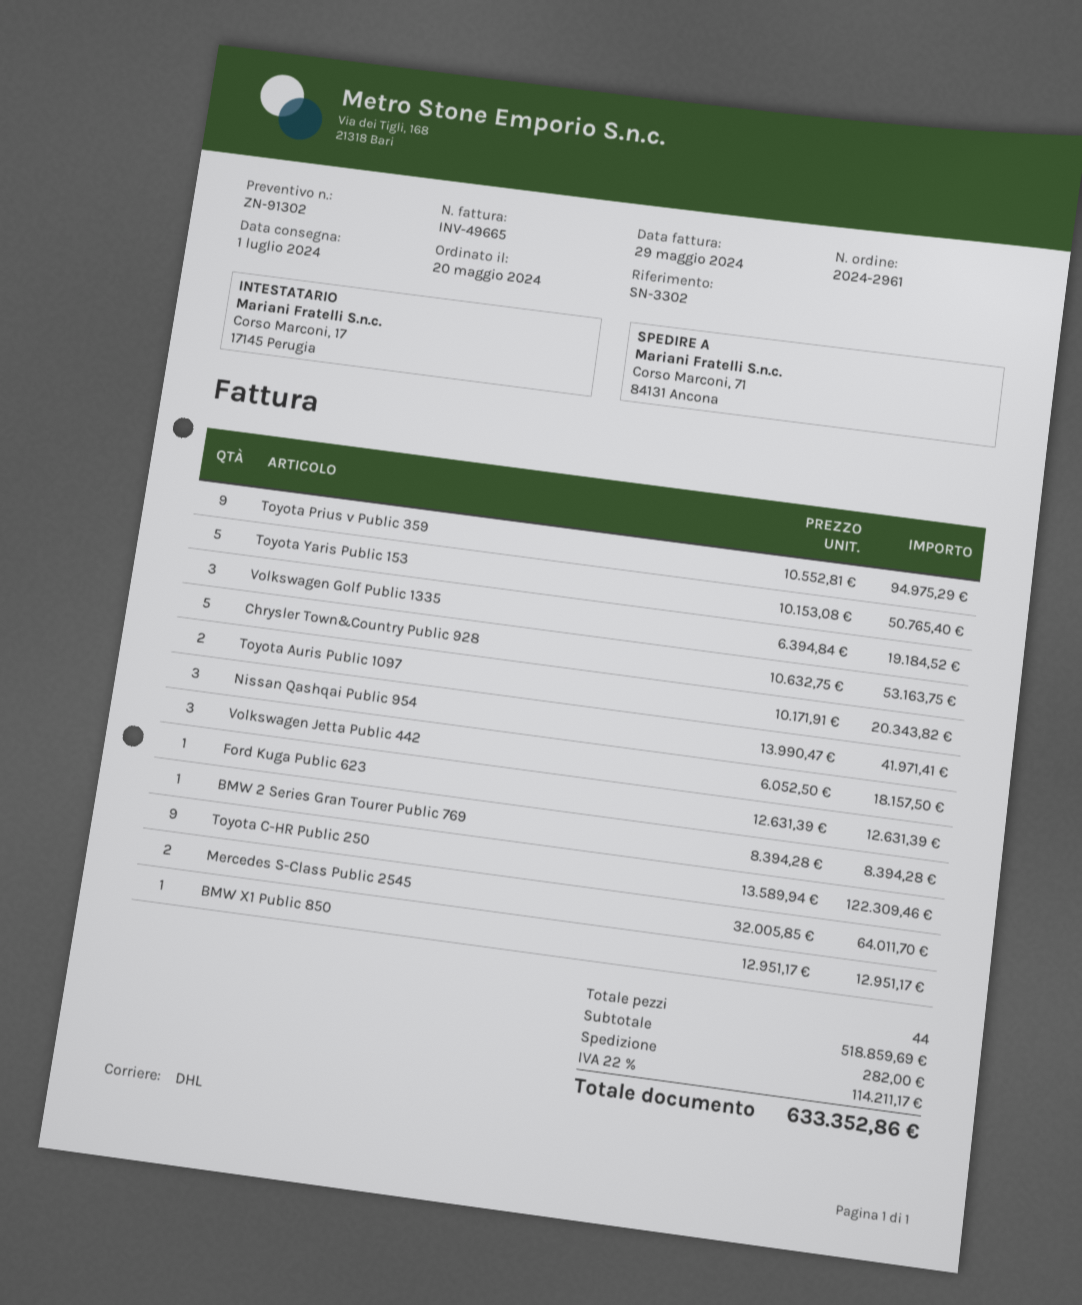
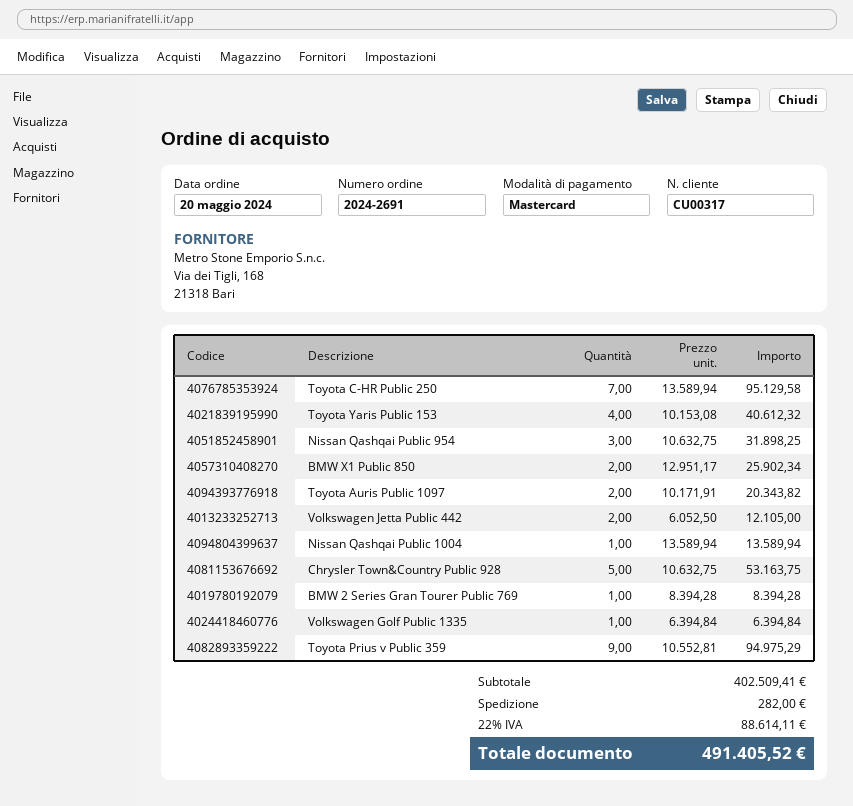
order number: 2024-2961 -> 2024-2691
Toyota Yaris Public 153: 5 x 10153.08 = 50765.40 -> 4 x 10153.08 = 40612.32
Volkswagen Golf Public 1335: 3 x 6394.84 = 19184.52 -> 1 x 6394.84 = 6394.84
Nissan Qashqai Public 954: 3 x 13990.47 = 41971.41 -> 3 x 10632.75 = 31898.25
Volkswagen Jetta Public 442: 3 x 6052.50 = 18157.50 -> 2 x 6052.50 = 12105.00
Ford Kuga Public 623: 1 x 12631.39 = 12631.39 -> none
Toyota C-HR Public 250: 9 x 13589.94 = 122309.46 -> 7 x 13589.94 = 95129.58
Mercedes S-Class Public 2545: 2 x 32005.85 = 64011.70 -> none
BMW X1 Public 850: 1 x 12951.17 = 12951.17 -> 2 x 12951.17 = 25902.34
Nissan Qashqai Public 1004: none -> 1 x 13589.94 = 13589.94
subtotal: 518859.69 -> 402509.41
tax: 22% = 114211.17 -> 22% = 88614.11
total: 633352.86 -> 491405.52

